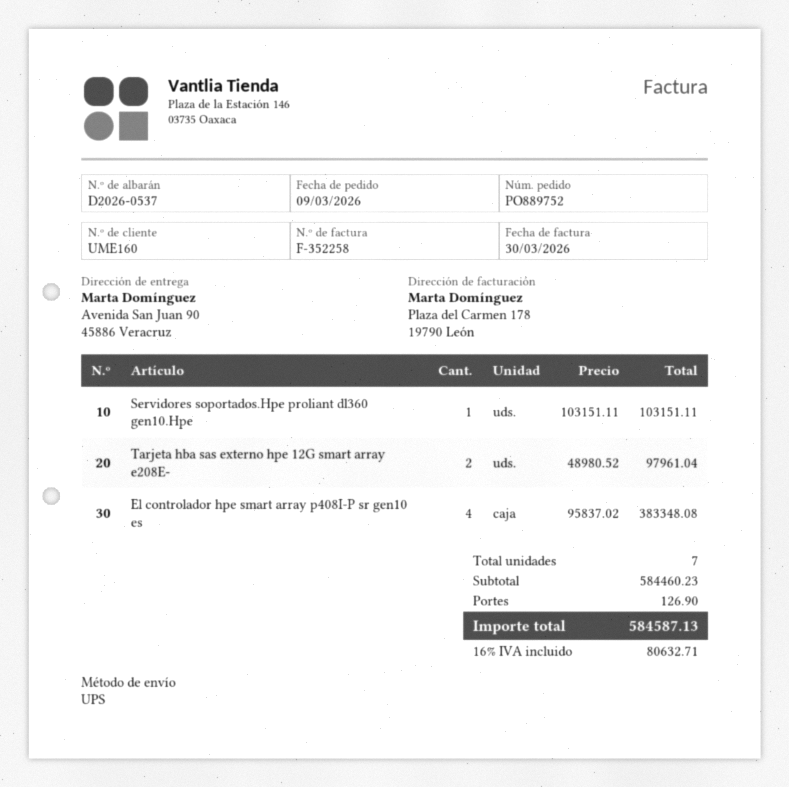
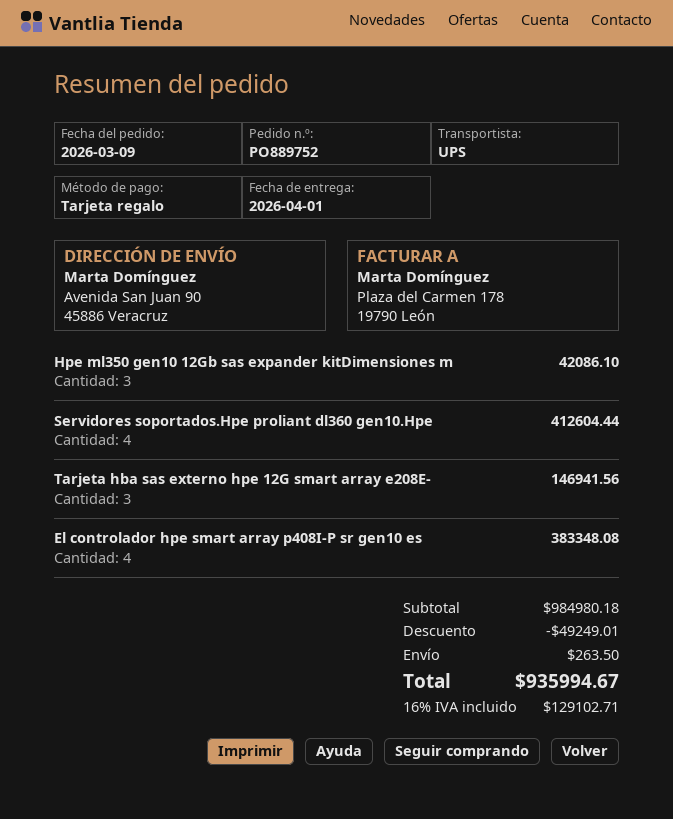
Servidores soportados.Hpe proliant dl360 gen10.Hpe: 1 for 103151.11 -> 4 for 412604.44
Tarjeta hba sas externo hpe 12G smart array e208E-: 2 for 97961.04 -> 3 for 146941.56
Hpe ml350 gen10 12Gb sas expander kitDimensiones m: none -> 3 for 42086.10
subtotal: 584460.23 -> 984980.18
discount: none -> 49249.01
shipping: 126.90 -> 263.50
tax: 16% = 80632.71 -> 16% = 129102.71
total: 584587.13 -> 935994.67

